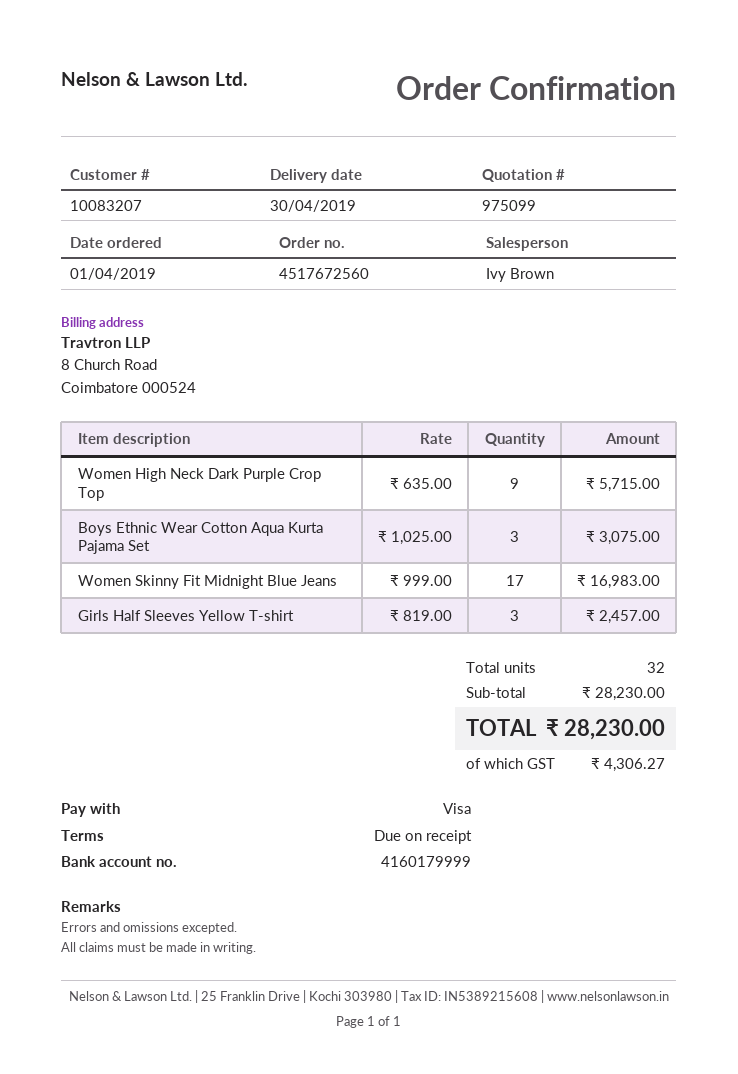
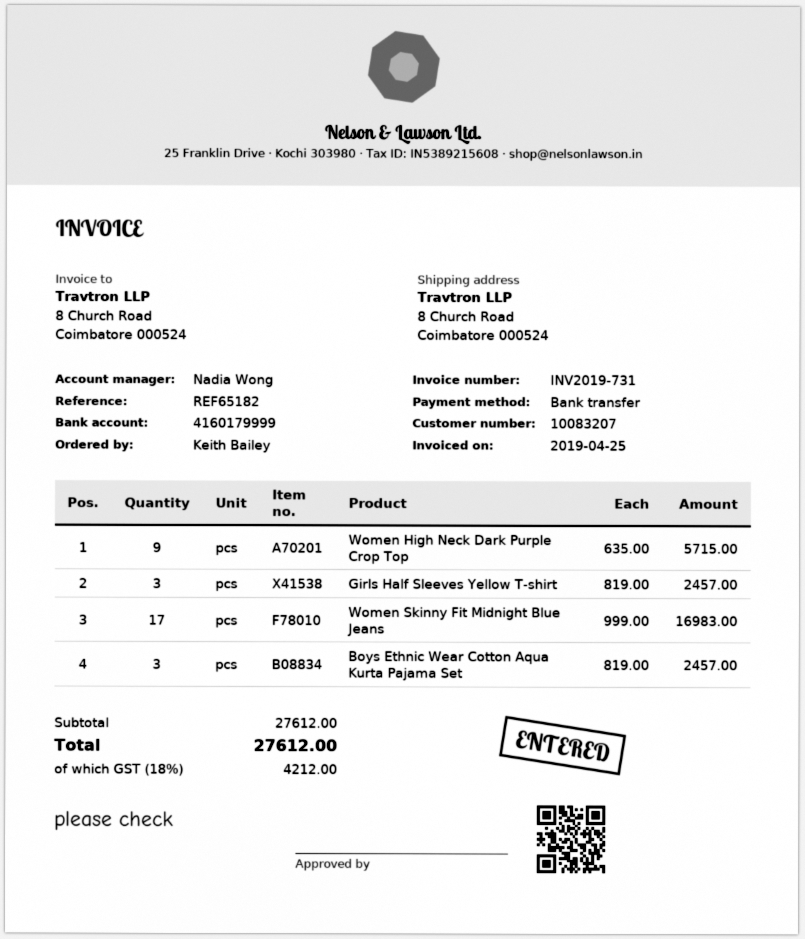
sales rep: Ivy Brown -> Nadia Wong
payment method: Visa -> bank transfer
Boys Ethnic Wear Cotton Aqua Kurta Pajama Set: 3 x 1025.00 = 3075.00 -> 3 x 819.00 = 2457.00
subtotal: 28230.00 -> 27612.00
tax: 4306.27 -> 4212.00
total: 28230.00 -> 27612.00

